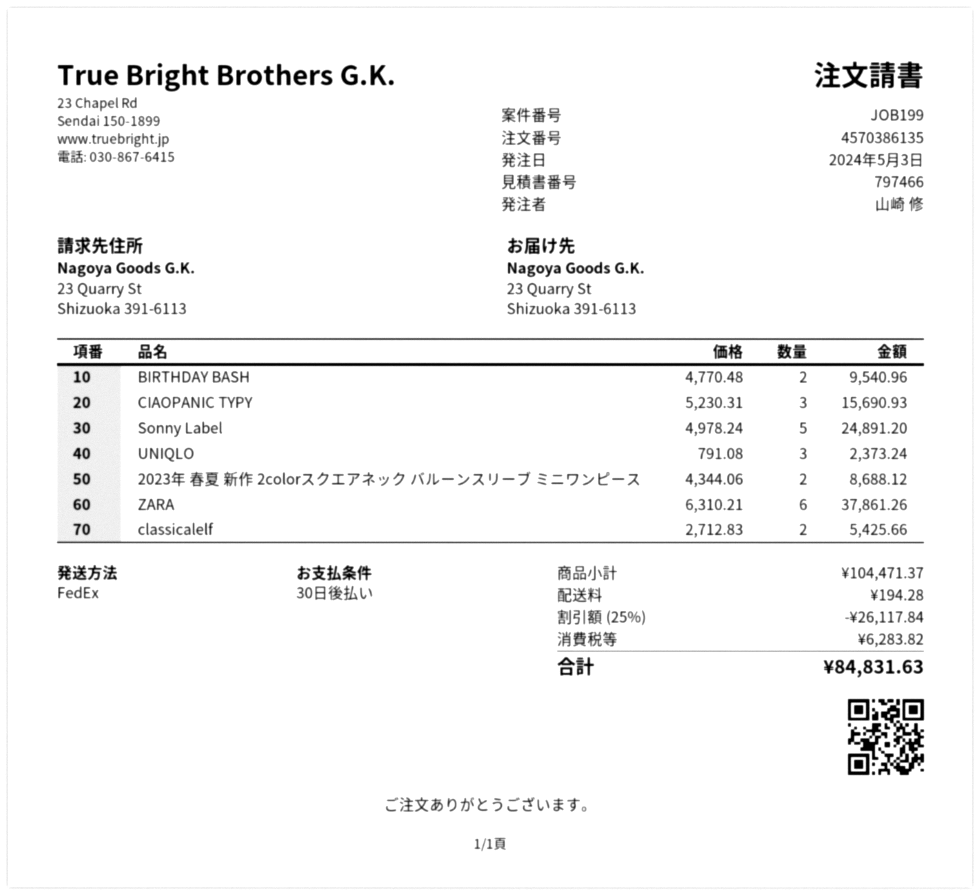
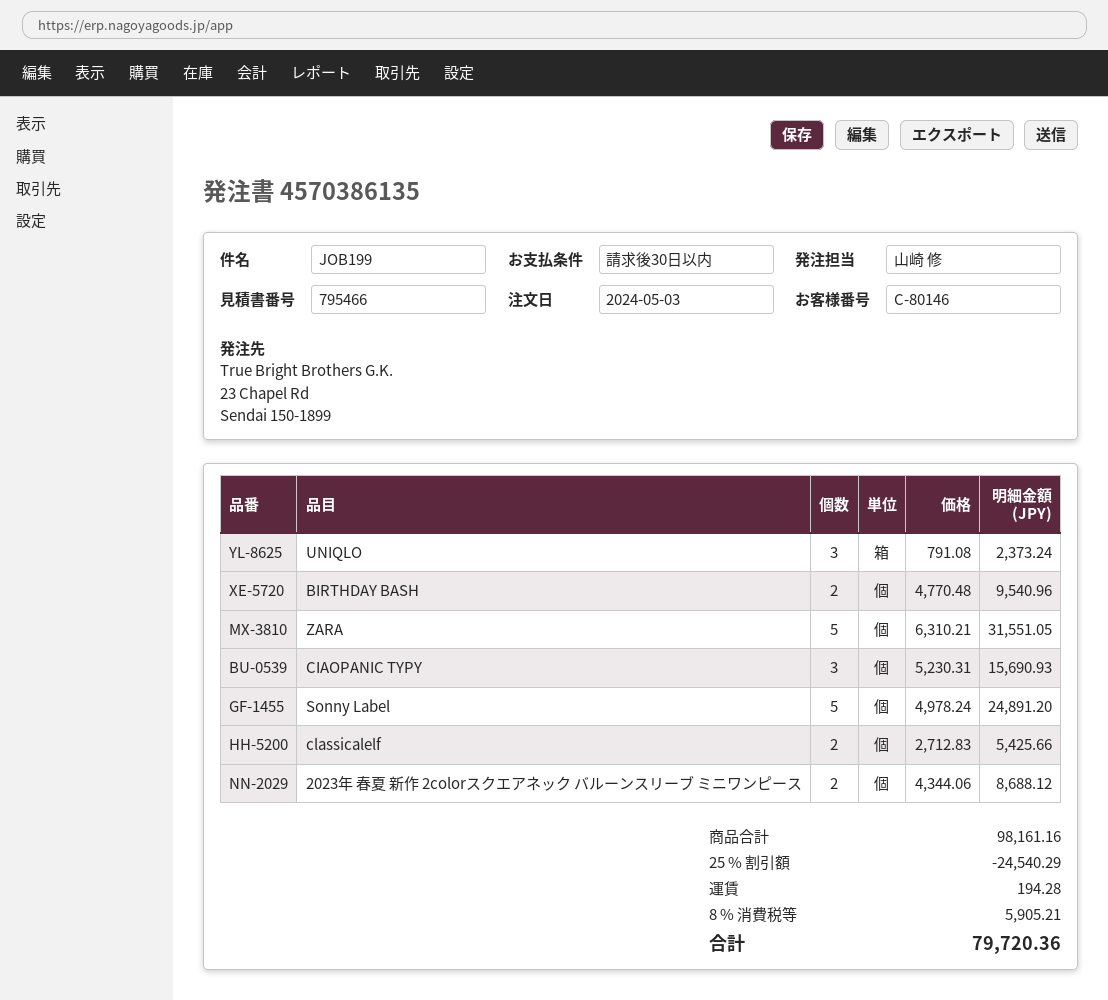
quote number: 797466 -> 795466
ZARA: 6 x 6310.21 = 37861.26 -> 5 x 6310.21 = 31551.05
subtotal: 104471.37 -> 98161.16
discount: 25% = 26117.84 -> 25% = 24540.29
tax: 6283.82 -> 5905.21
total: 84831.63 -> 79720.36

